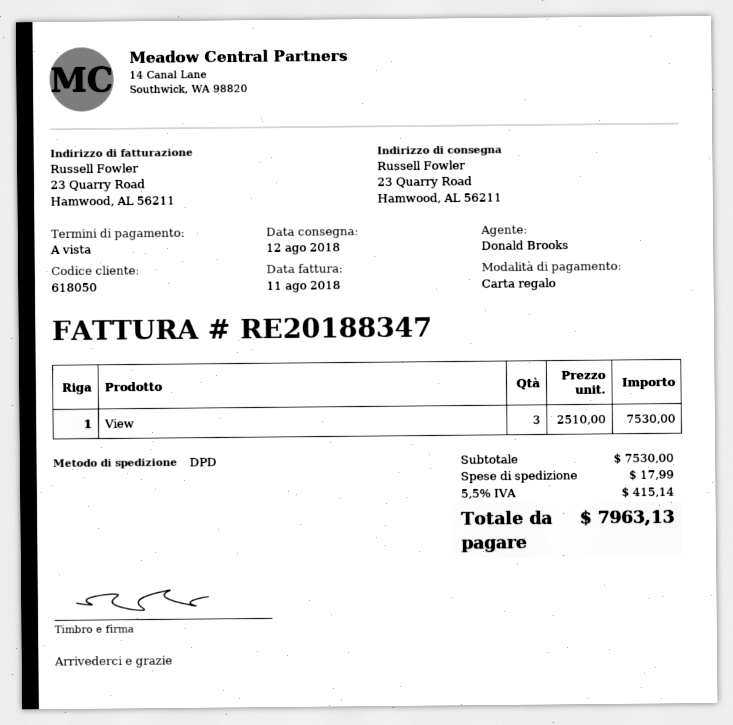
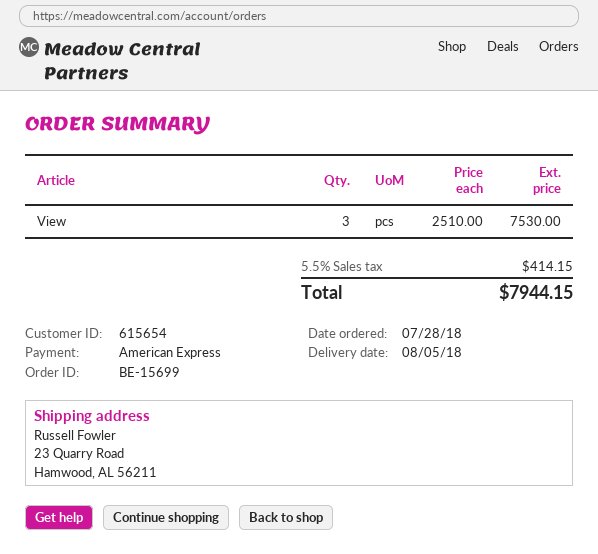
delivery date: 2018-08-12 -> 2018-08-05
customer number: 618050 -> 615654
payment method: gift card -> American Express
shipping: 17.99 -> none
tax: 5.5% = 415.14 -> 5.5% = 414.15
total: 7963.13 -> 7944.15

